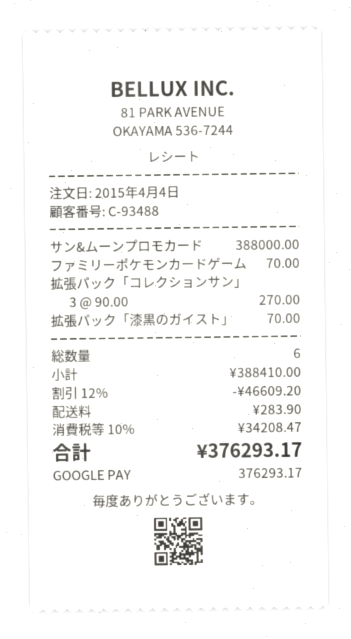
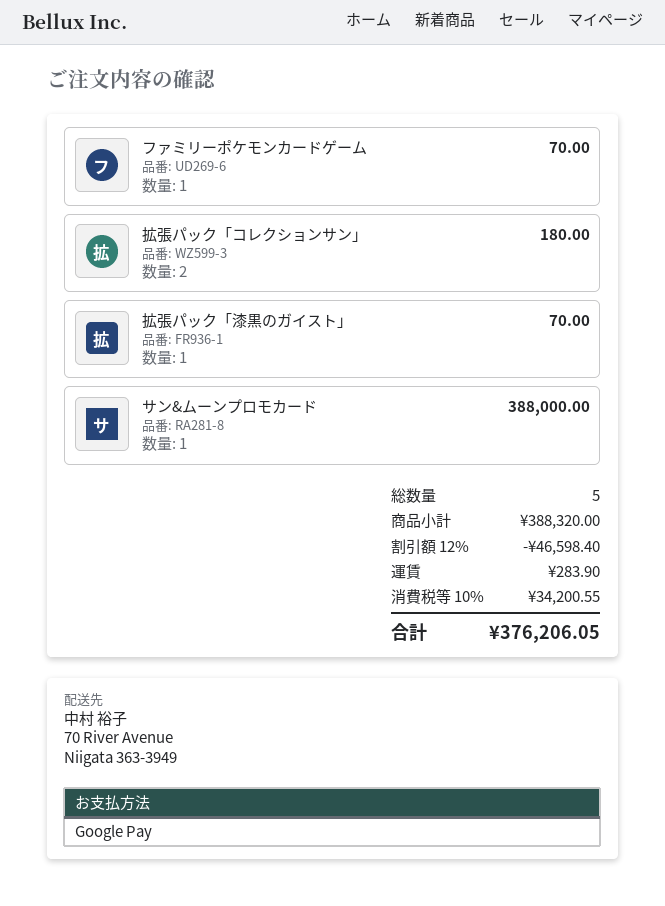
拡張パック「コレクションサン」: 3 for 270.00 -> 2 for 180.00
total quantity: 6 -> 5
subtotal: 388410.00 -> 388320.00
discount: 12% = 46609.20 -> 12% = 46598.40
tax: 10% = 34208.47 -> 10% = 34200.55
total: 376293.17 -> 376206.05

